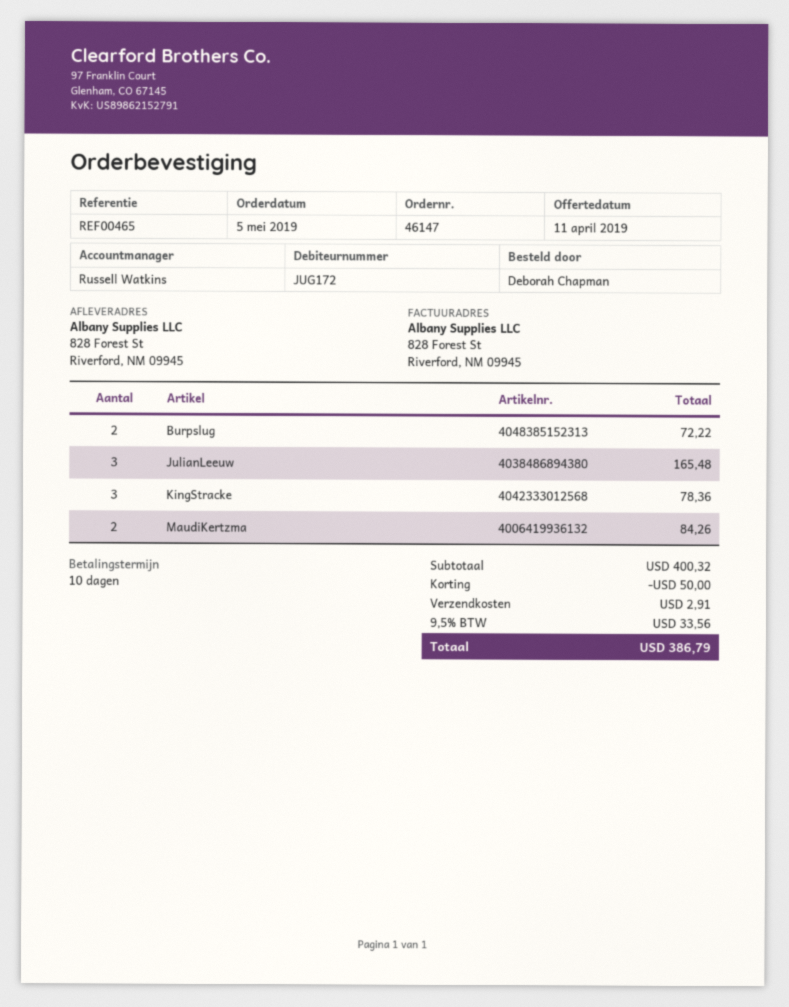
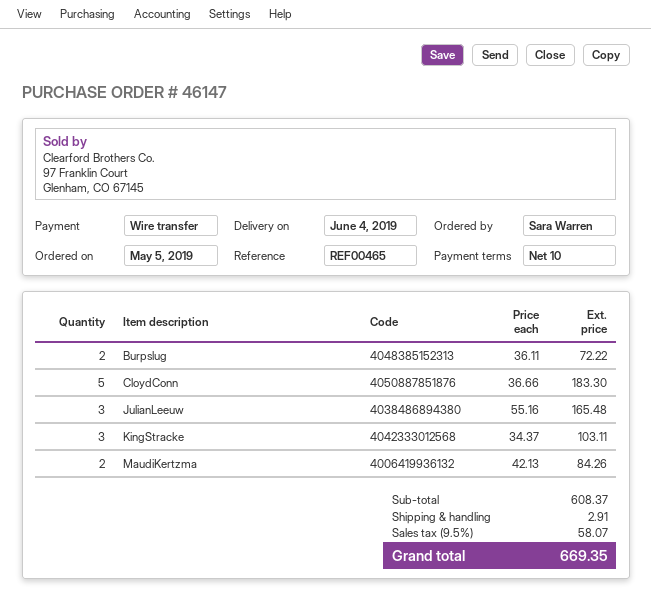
ordered by: Deborah Chapman -> Sara Warren
KingStracke: 3 for 78.36 -> 3 for 103.11
CloydConn: none -> 5 for 183.30
subtotal: 400.32 -> 608.37
discount: 50.00 -> none
tax: 9.5% = 33.56 -> 9.5% = 58.07
total: 386.79 -> 669.35

